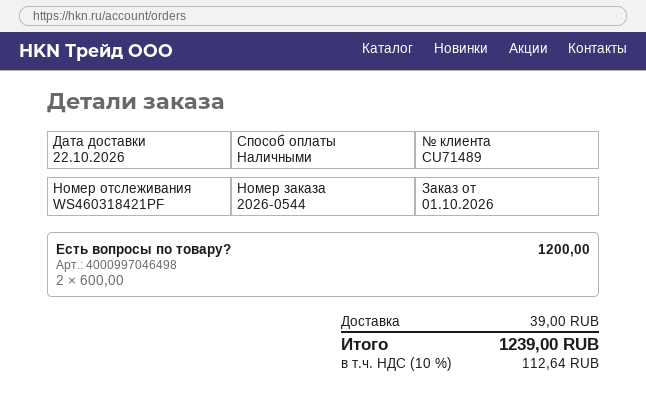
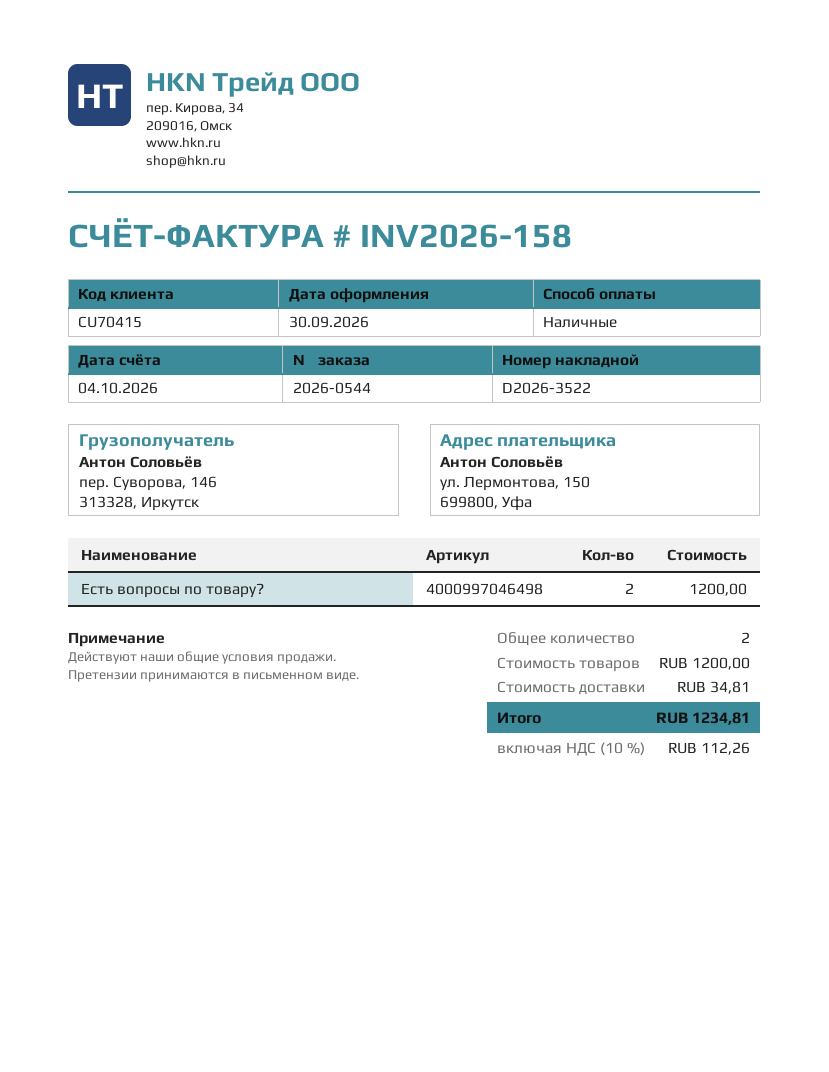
order date: 2026-10-01 -> 2026-09-30
customer number: CU71489 -> CU70415
shipping: 39.00 -> 34.81
tax: 10% = 112.64 -> 10% = 112.26
total: 1239.00 -> 1234.81

